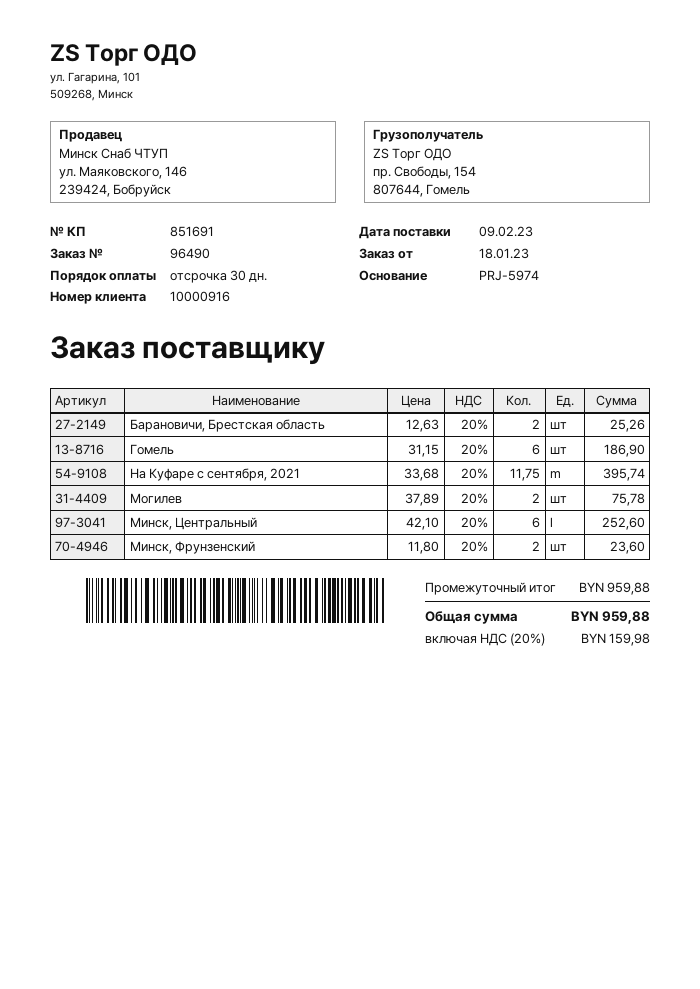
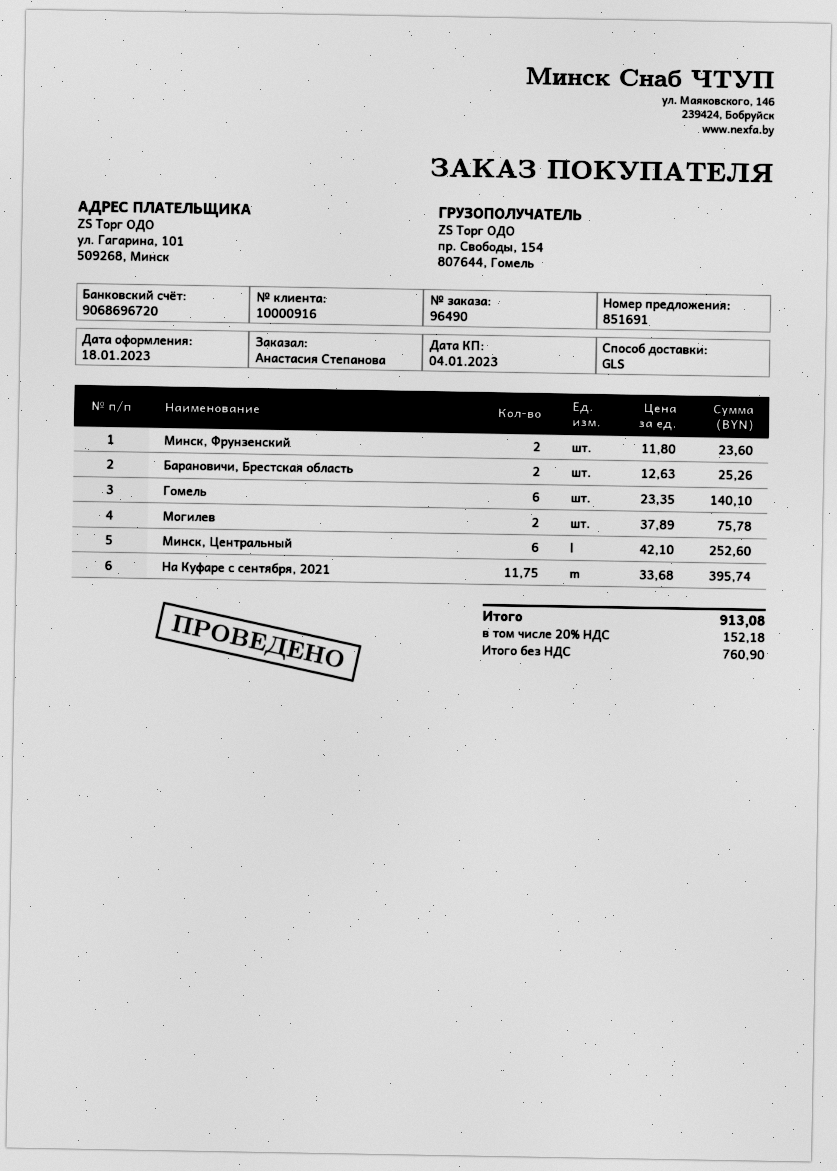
Гомель: 6 x 31.15 = 186.90 -> 6 x 23.35 = 140.10
tax: 20% = 159.98 -> 20% = 152.18
total: 959.88 -> 913.08

